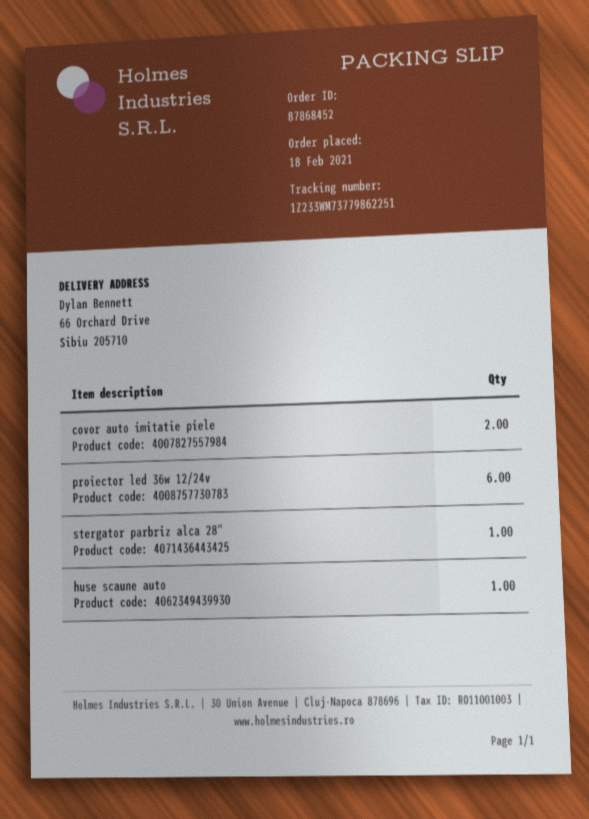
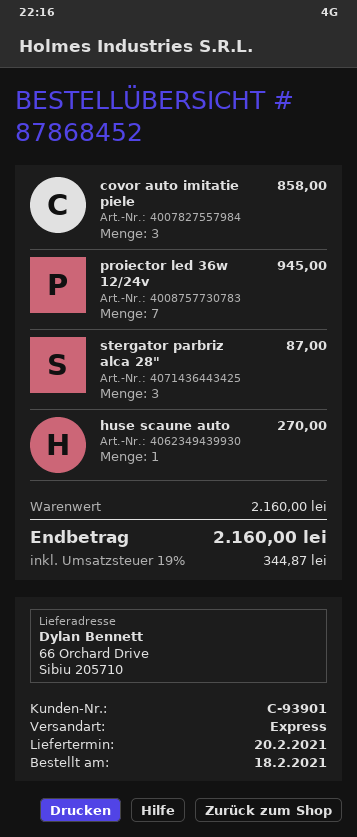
covor auto imitatie piele: 2 -> 3
proiector led 36w 12/24v: 6 -> 7
stergator parbriz alca 28": 1 -> 3

